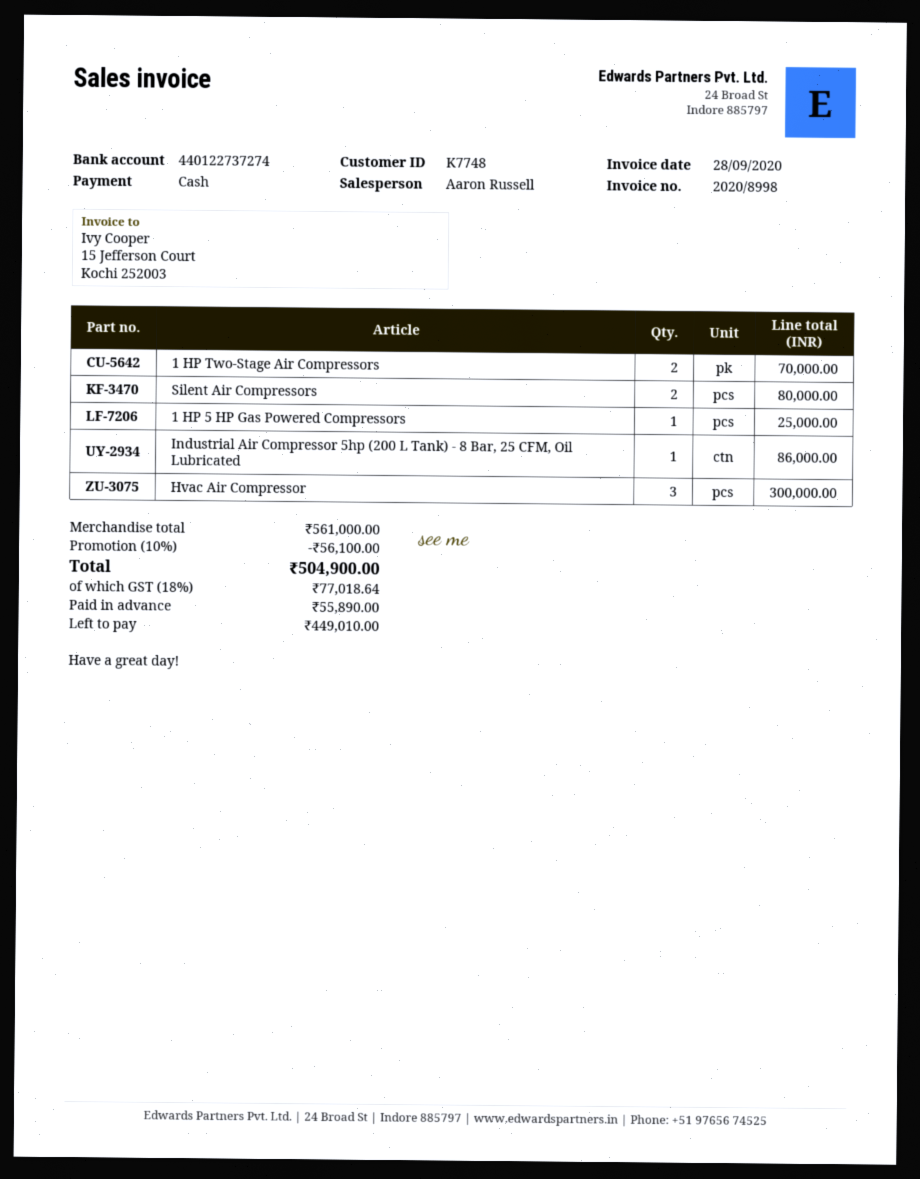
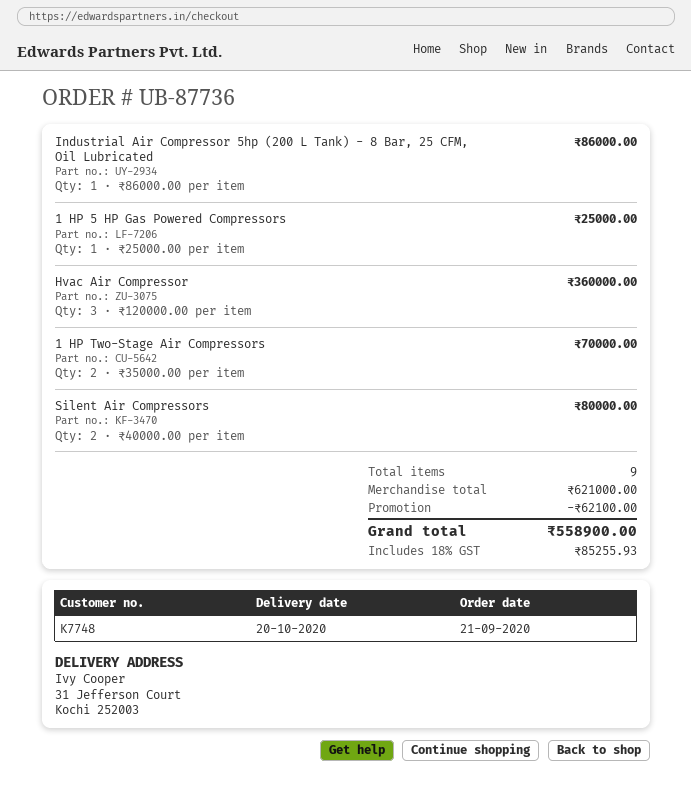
Hvac Air Compressor: 3 for 300000.00 -> 3 for 360000.00
subtotal: 561000.00 -> 621000.00
discount: 56100.00 -> 62100.00
tax: 18% = 77018.64 -> 18% = 85255.93
total: 504900.00 -> 558900.00

